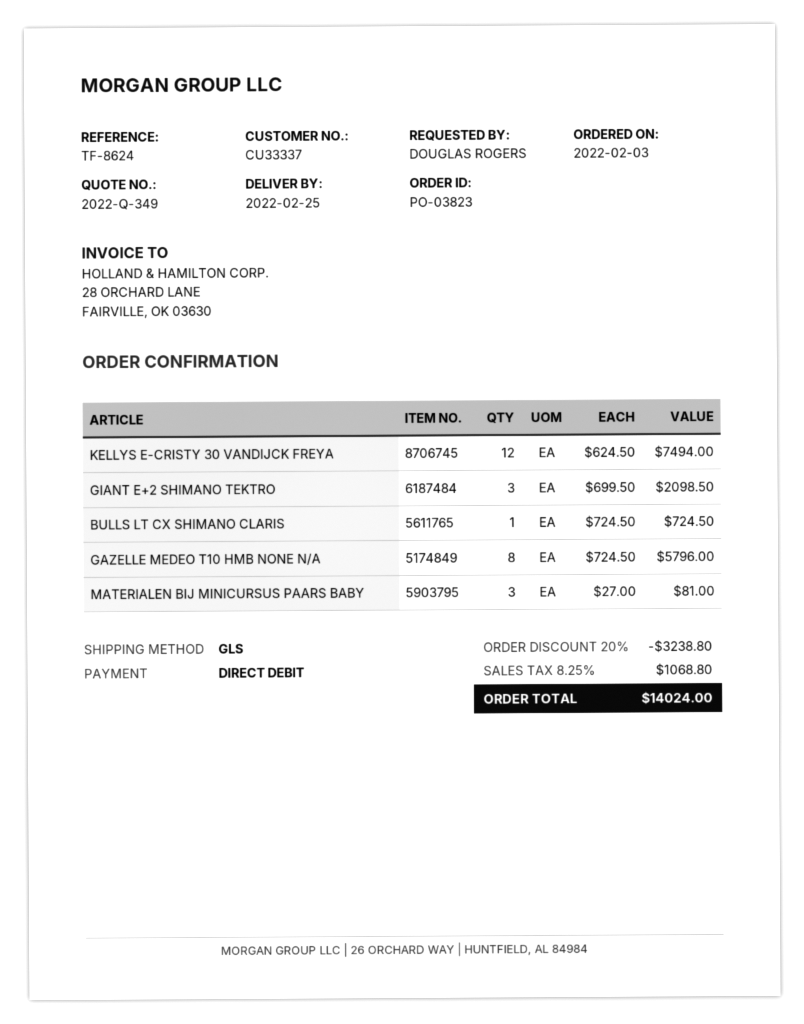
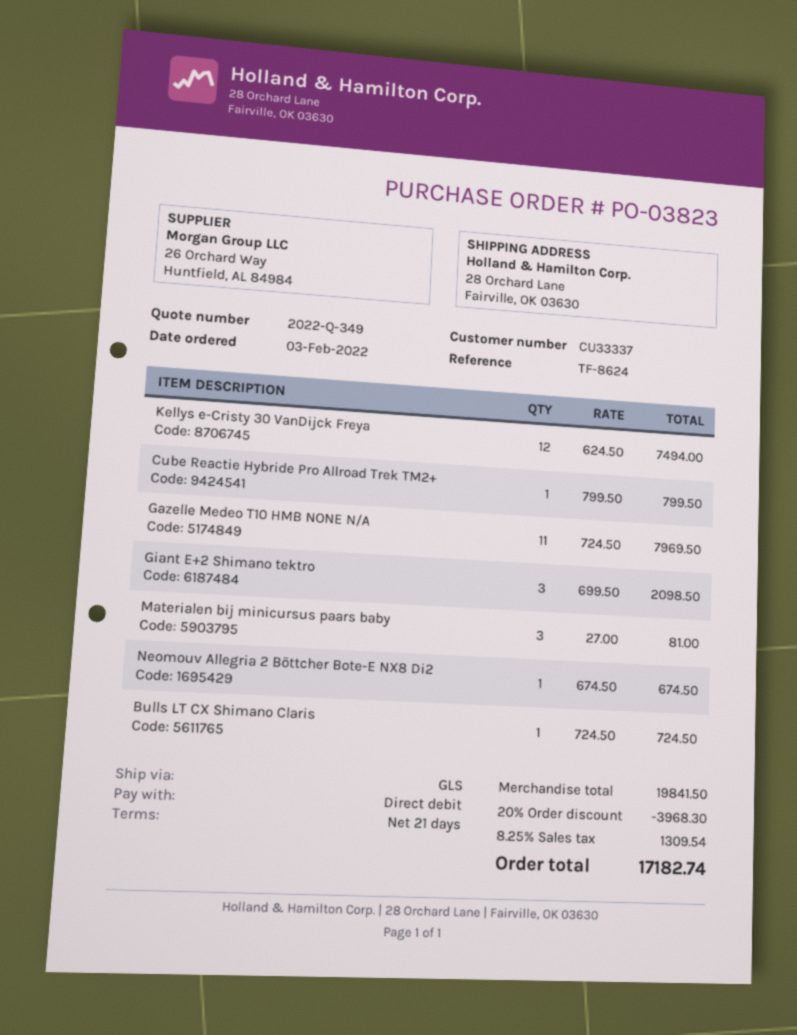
GAZELLE MEDEO T10 HMB NONE N/A: 8 x 724.50 = 5796.00 -> 11 x 724.50 = 7969.50
Cube Reactie Hybride Pro Allroad Trek TM2+: none -> 1 x 799.50 = 799.50
Neomouv Allegria 2 Böttcher Bote-E NX8 Di2: none -> 1 x 674.50 = 674.50
discount: 20% = 3238.80 -> 20% = 3968.30
tax: 8.25% = 1068.80 -> 8.25% = 1309.54
total: 14024.00 -> 17182.74

